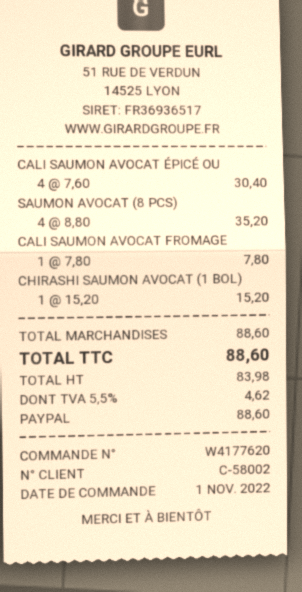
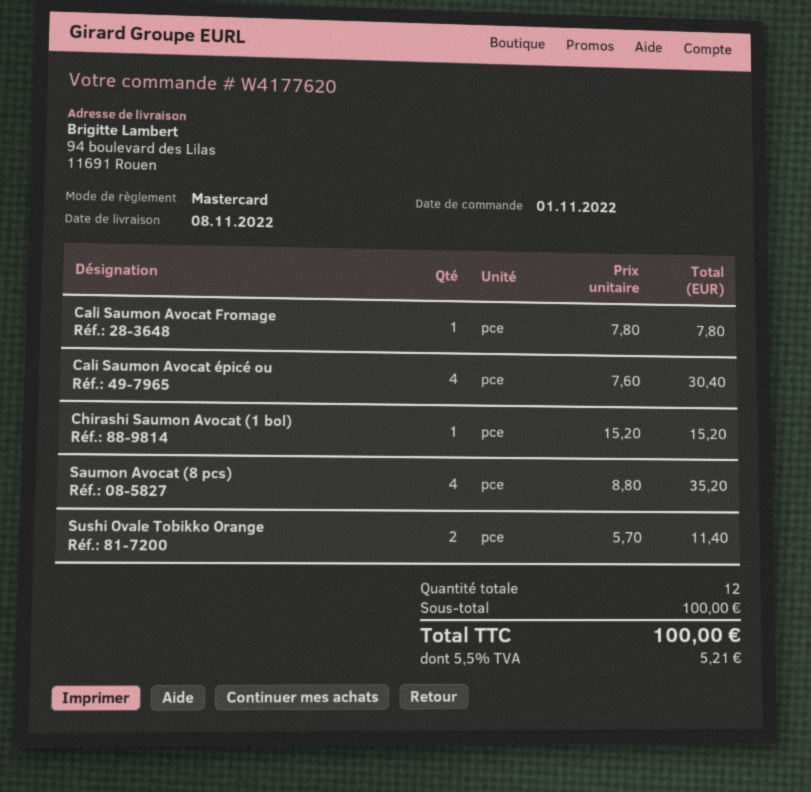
payment method: PayPal -> Mastercard
Sushi Ovale Tobikko Orange: none -> 2 x 5.70 = 11.40
subtotal: 88.60 -> 100.00
tax: 5.5% = 4.62 -> 5.5% = 5.21
total: 88.60 -> 100.00

